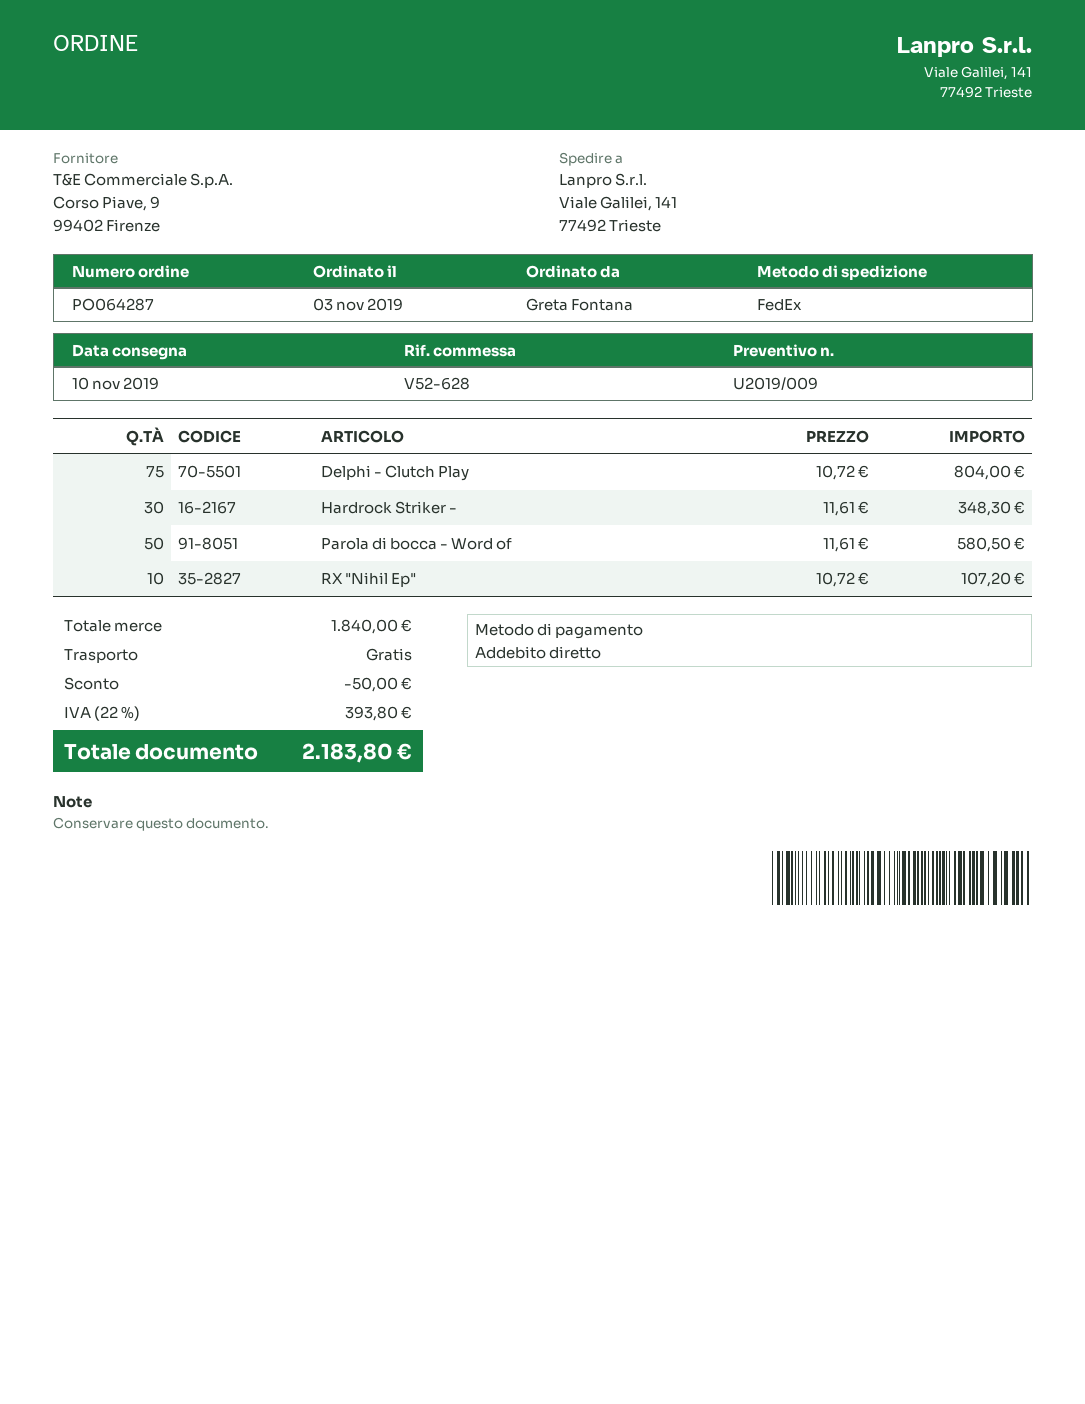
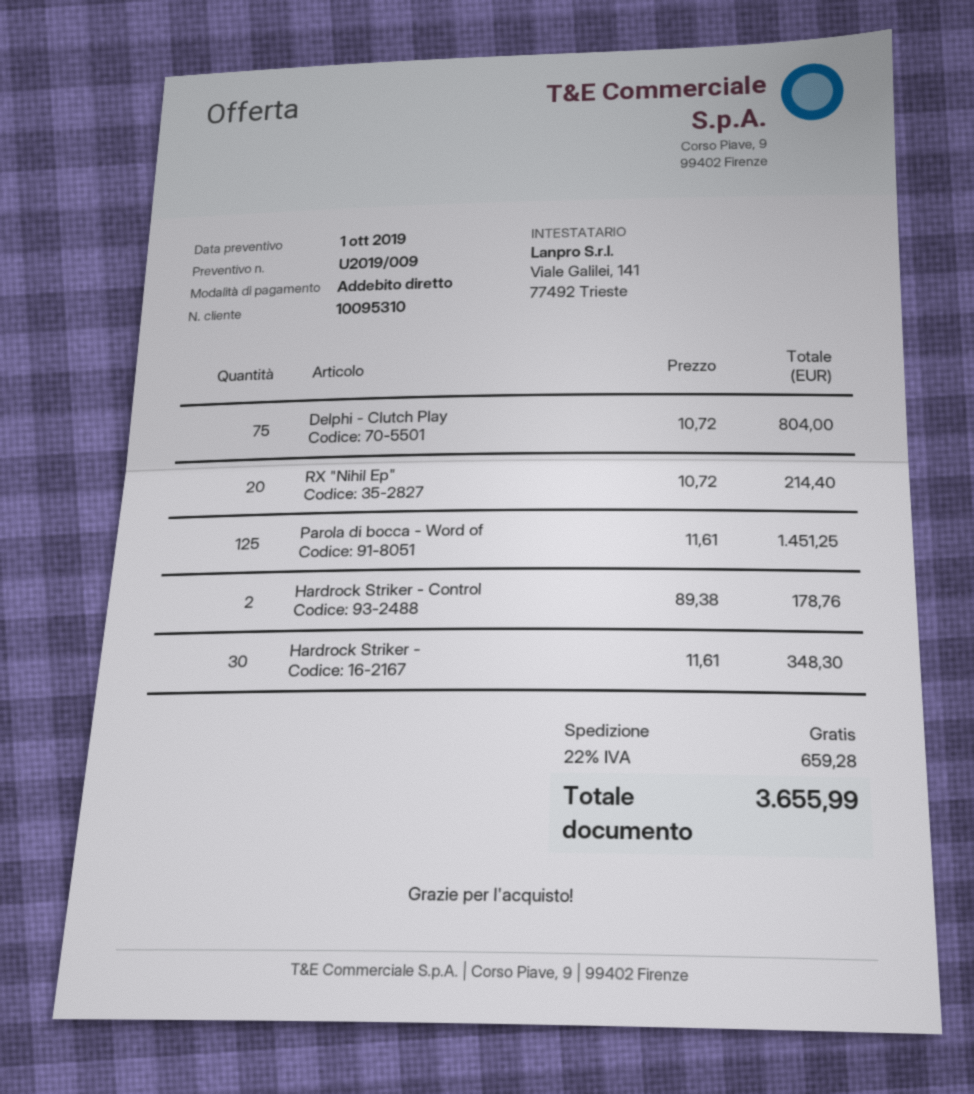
Parola di bocca - Word of: 50 x 11.61 = 580.50 -> 125 x 11.61 = 1451.25
RX "Nihil Ep": 10 x 10.72 = 107.20 -> 20 x 10.72 = 214.40
Hardrock Striker - Control: none -> 2 x 89.38 = 178.76
discount: 50.00 -> none
tax: 22% = 393.80 -> 22% = 659.28
total: 2183.80 -> 3655.99

